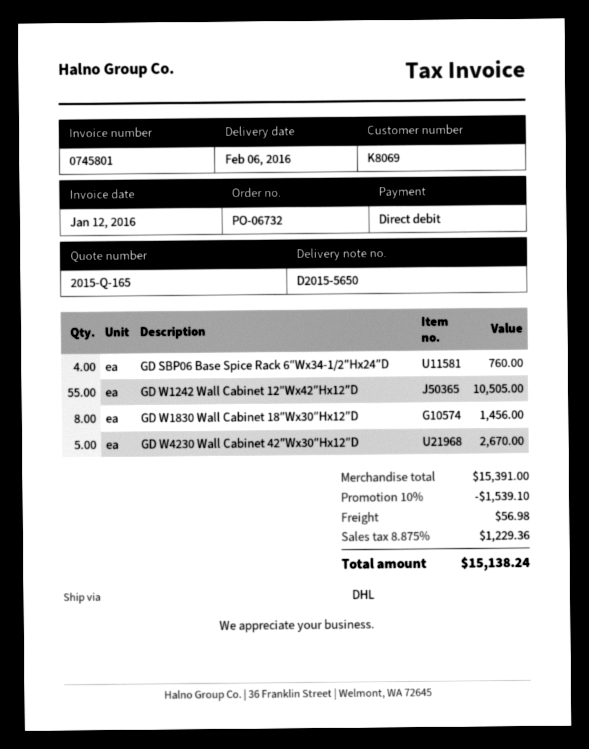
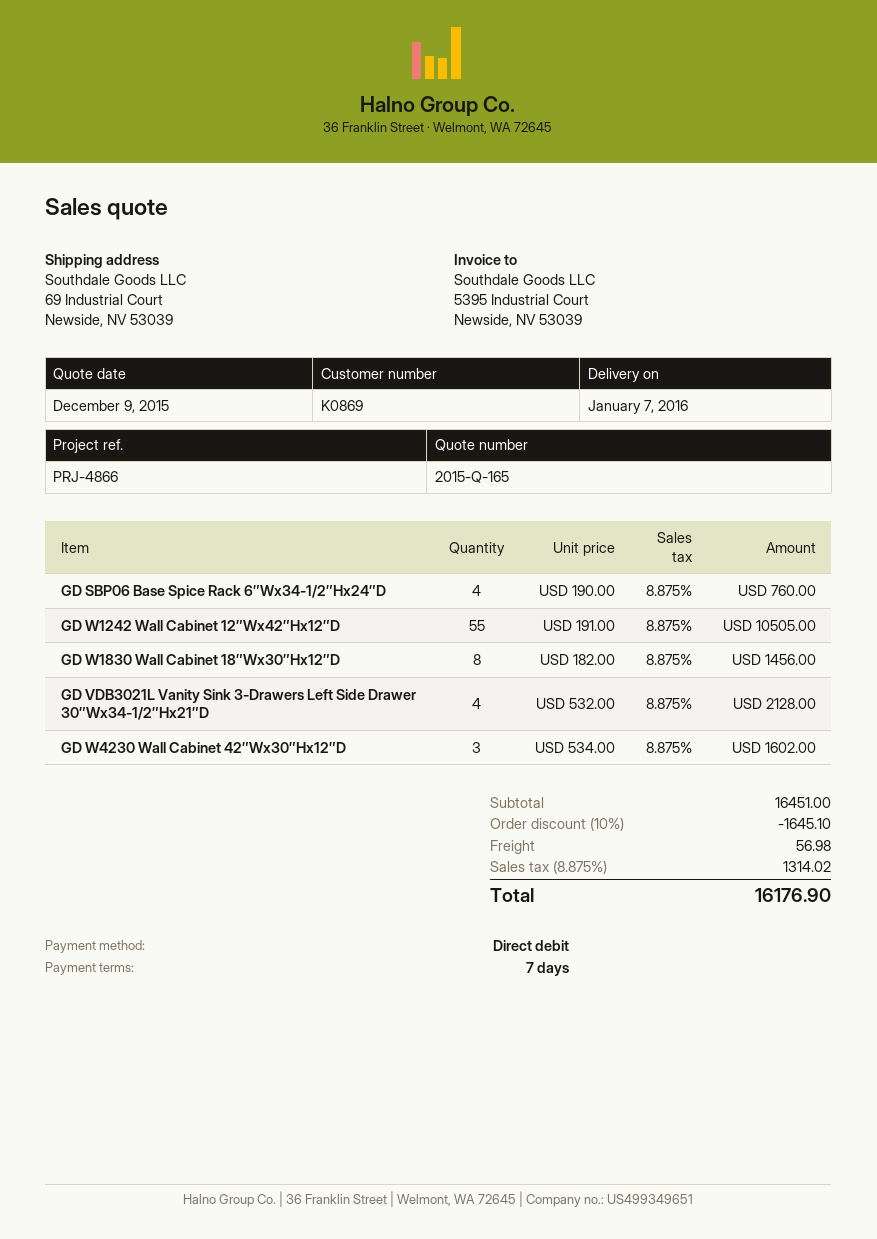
delivery date: 2016-02-06 -> 2016-01-07
customer number: K8069 -> K0869
GD W4230 Wall Cabinet 42″Wx30″Hx12″D: 5 for 2670.00 -> 3 for 1602.00
GD VDB3021L Vanity Sink 3-Drawers Left Side Drawer 30″Wx34-1/2″Hx21″D: none -> 4 for 2128.00
subtotal: 15391.00 -> 16451.00
discount: 10% = 1539.10 -> 10% = 1645.10
tax: 8.875% = 1229.36 -> 8.875% = 1314.02
total: 15138.24 -> 16176.90

